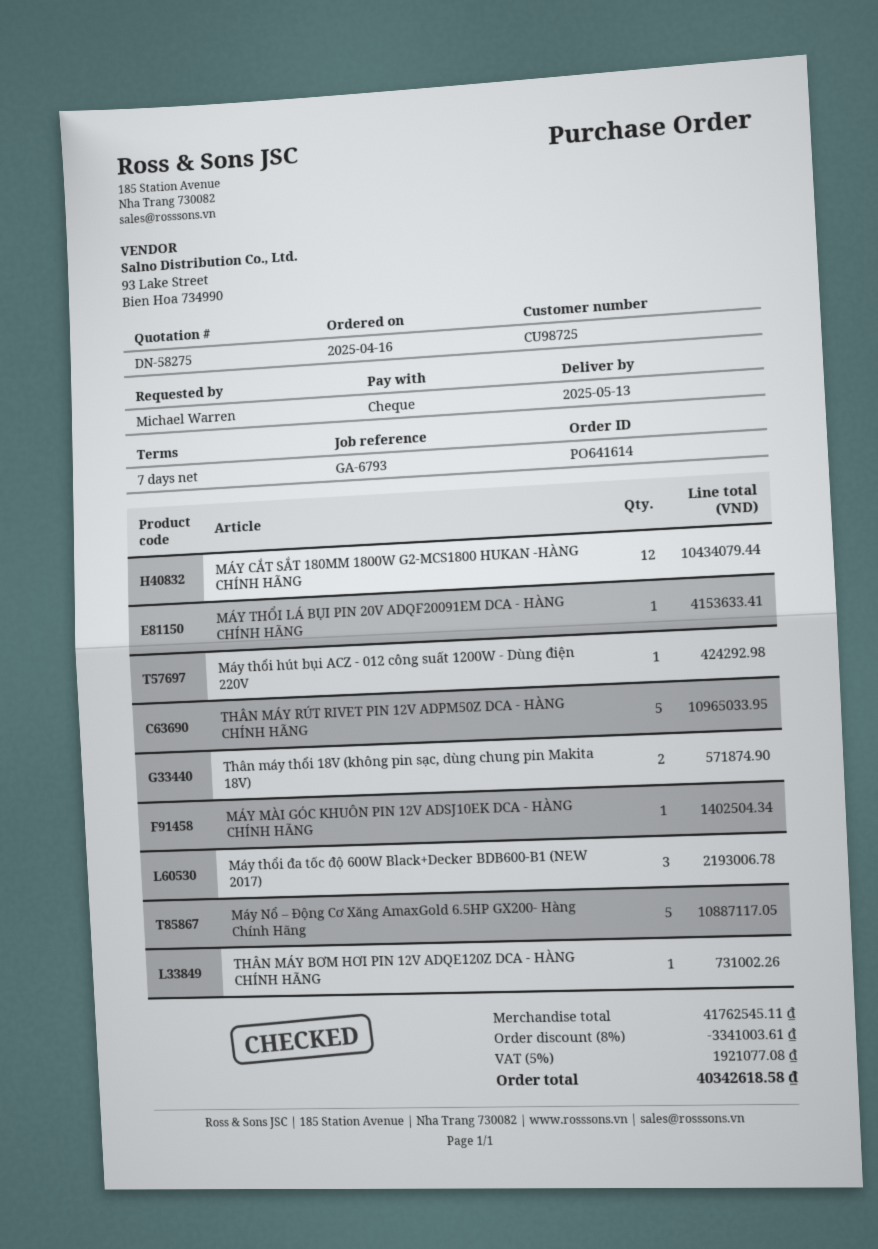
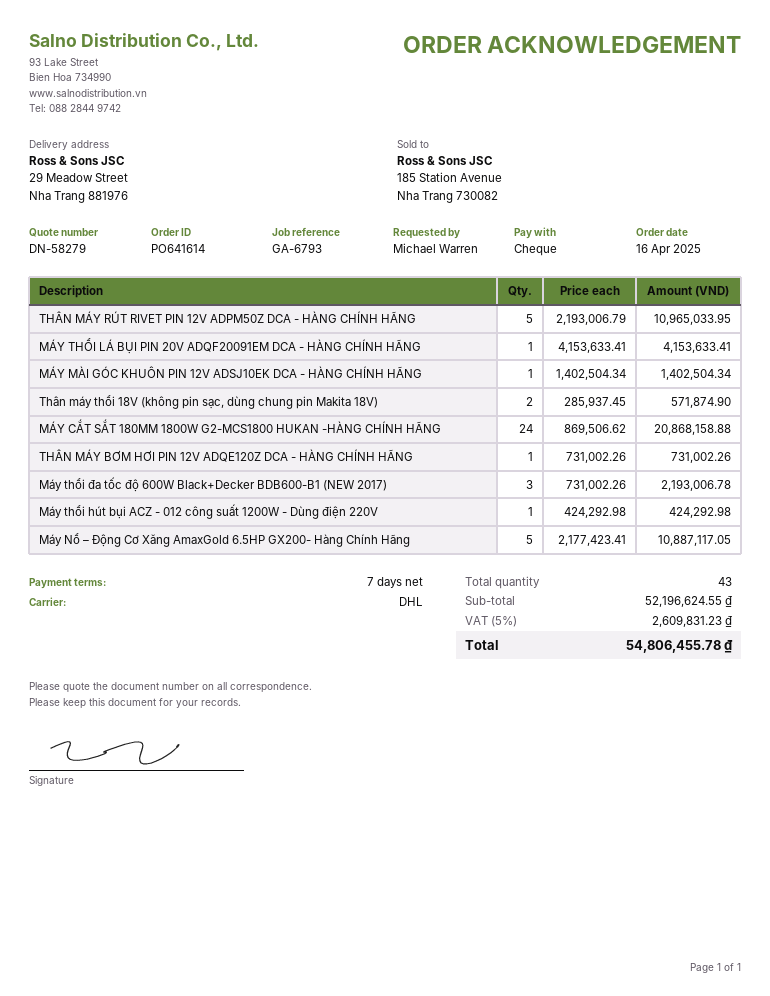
quote number: DN-58275 -> DN-58279
MÁY CẮT SẮT 180MM 1800W G2-MCS1800 HUKAN -HÀNG CHÍNH HÃNG: 12 for 10434079.44 -> 24 for 20868158.88
subtotal: 41762545.11 -> 52196624.55
discount: 8% = 3341003.61 -> none
tax: 5% = 1921077.08 -> 5% = 2609831.23
total: 40342618.58 -> 54806455.78

